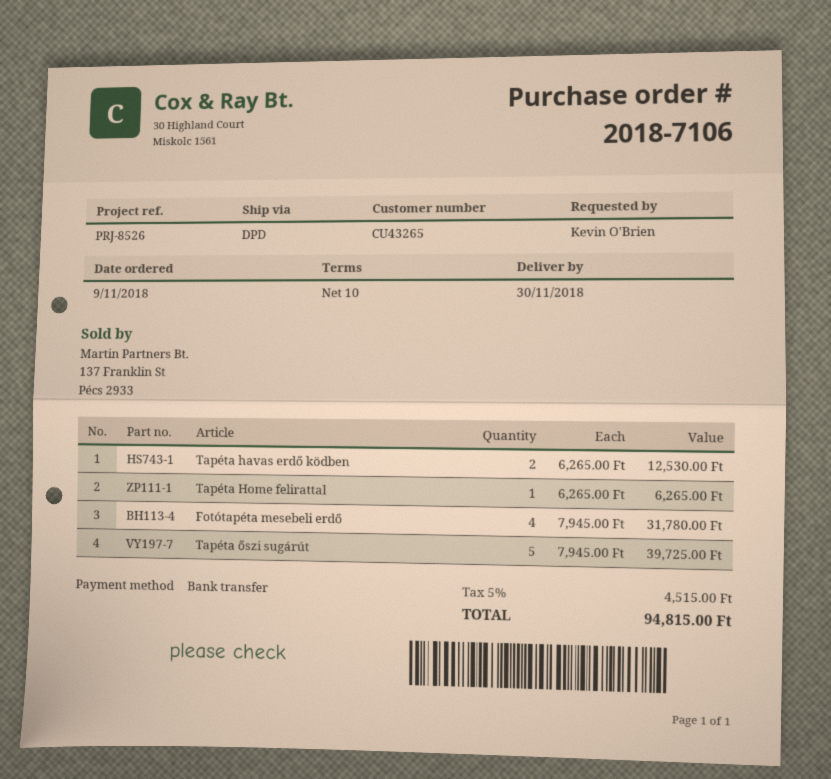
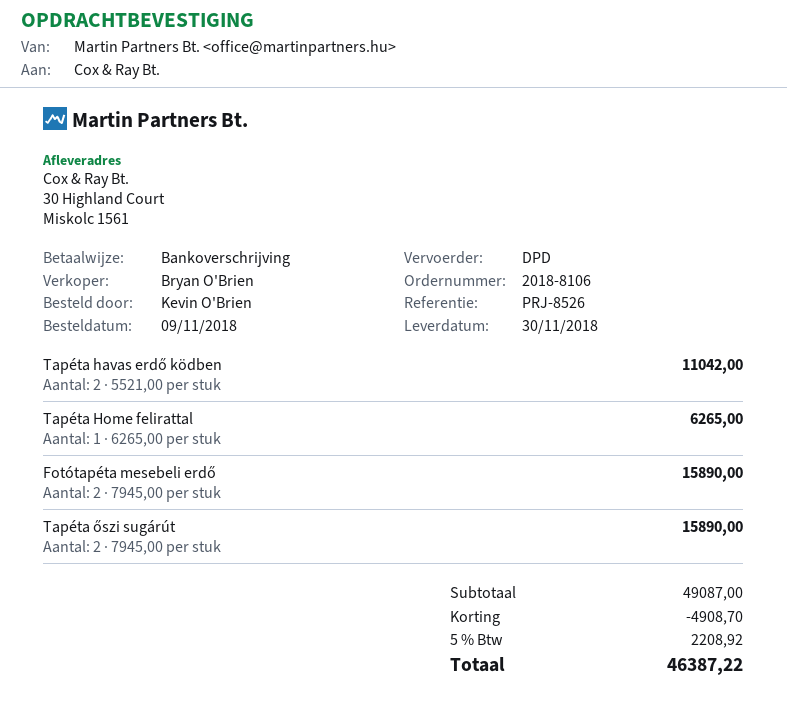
order number: 2018-7106 -> 2018-8106
Tapéta havas erdő ködben: 2 x 6265.00 = 12530.00 -> 2 x 5521.00 = 11042.00
Fotótapéta mesebeli erdő: 4 x 7945.00 = 31780.00 -> 2 x 7945.00 = 15890.00
Tapéta őszi sugárút: 5 x 7945.00 = 39725.00 -> 2 x 7945.00 = 15890.00
discount: none -> 4908.70
tax: 5% = 4515.00 -> 5% = 2208.92
total: 94815.00 -> 46387.22

